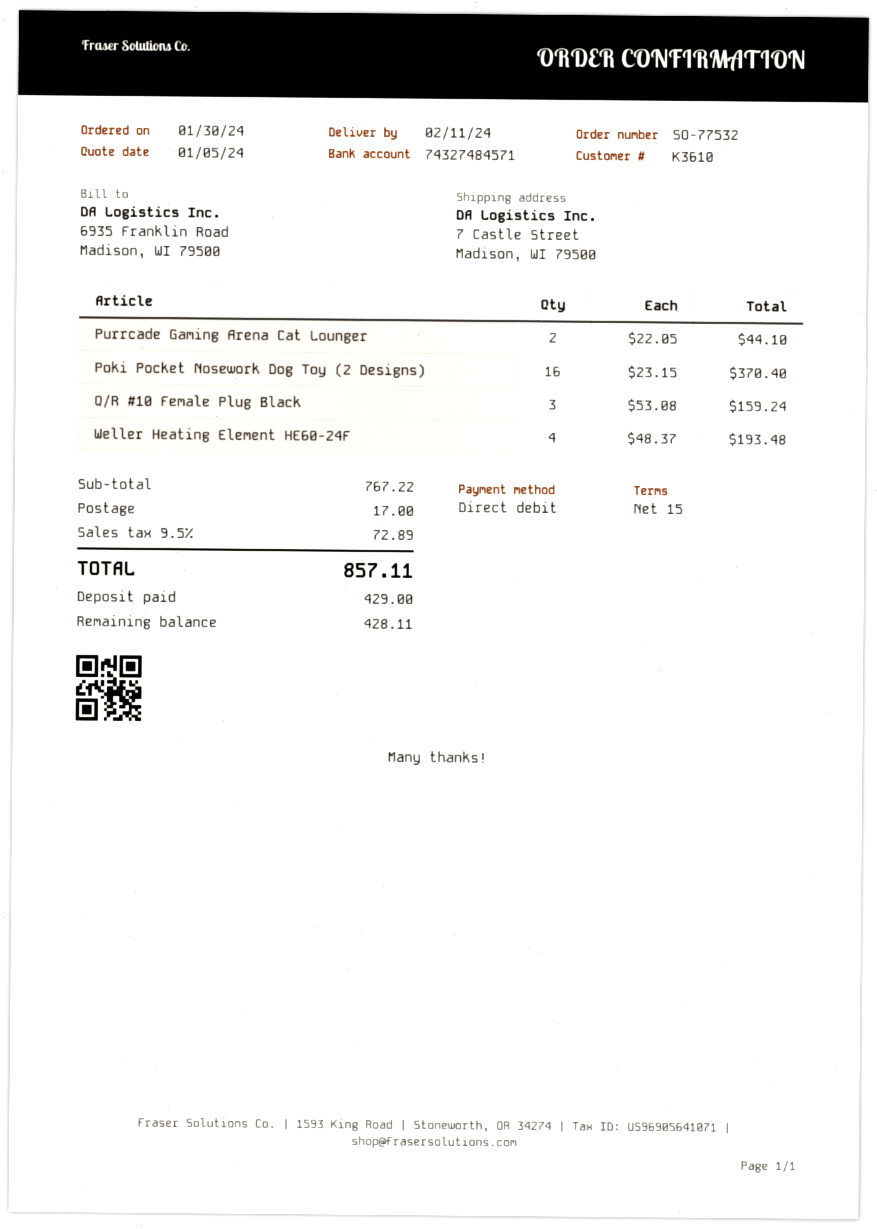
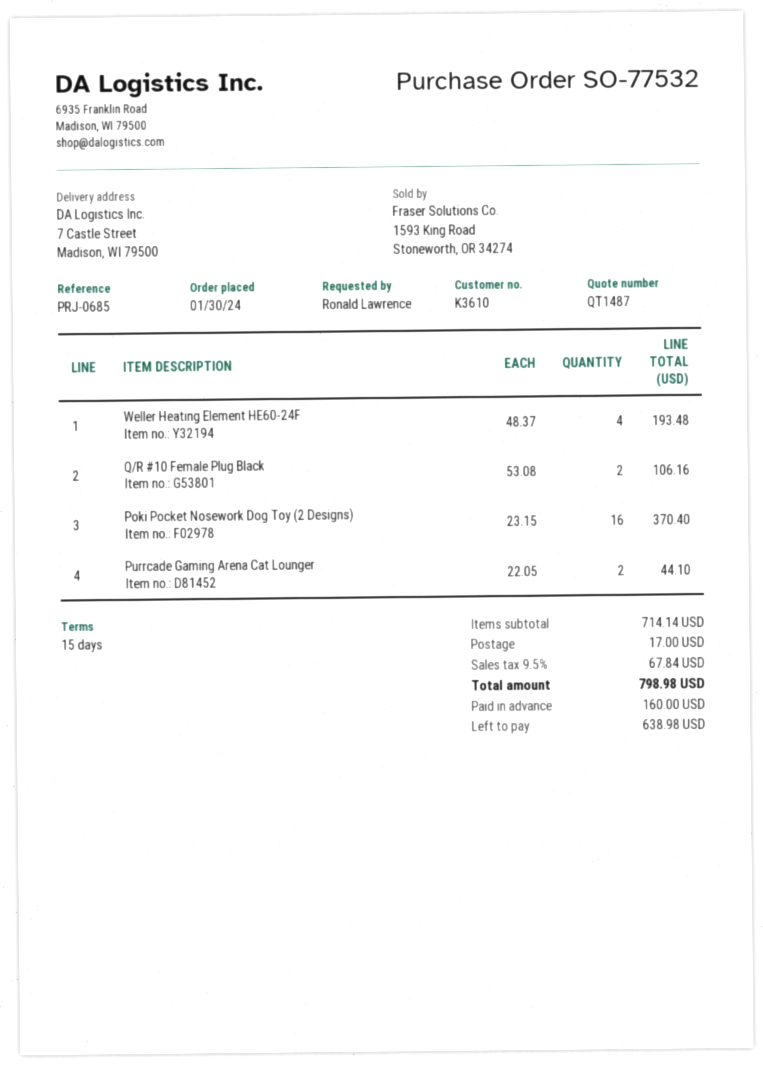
Q/R #10 Female Plug Black: 3 x 53.08 = 159.24 -> 2 x 53.08 = 106.16
subtotal: 767.22 -> 714.14
tax: 9.5% = 72.89 -> 9.5% = 67.84
total: 857.11 -> 798.98
deposit: 429.00 -> 160.00
balance: 428.11 -> 638.98

